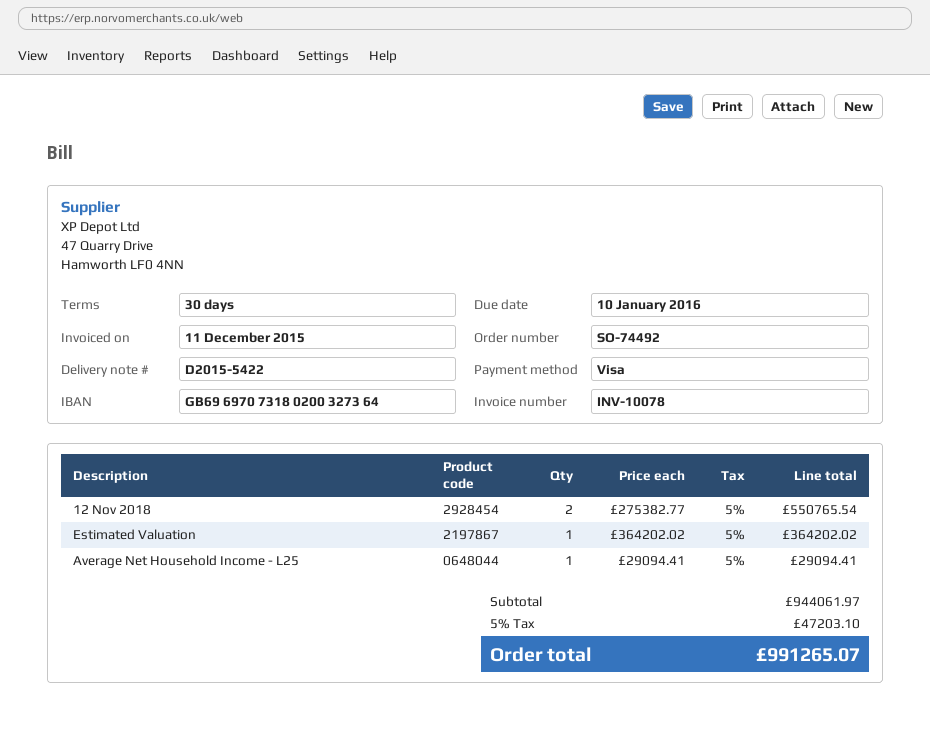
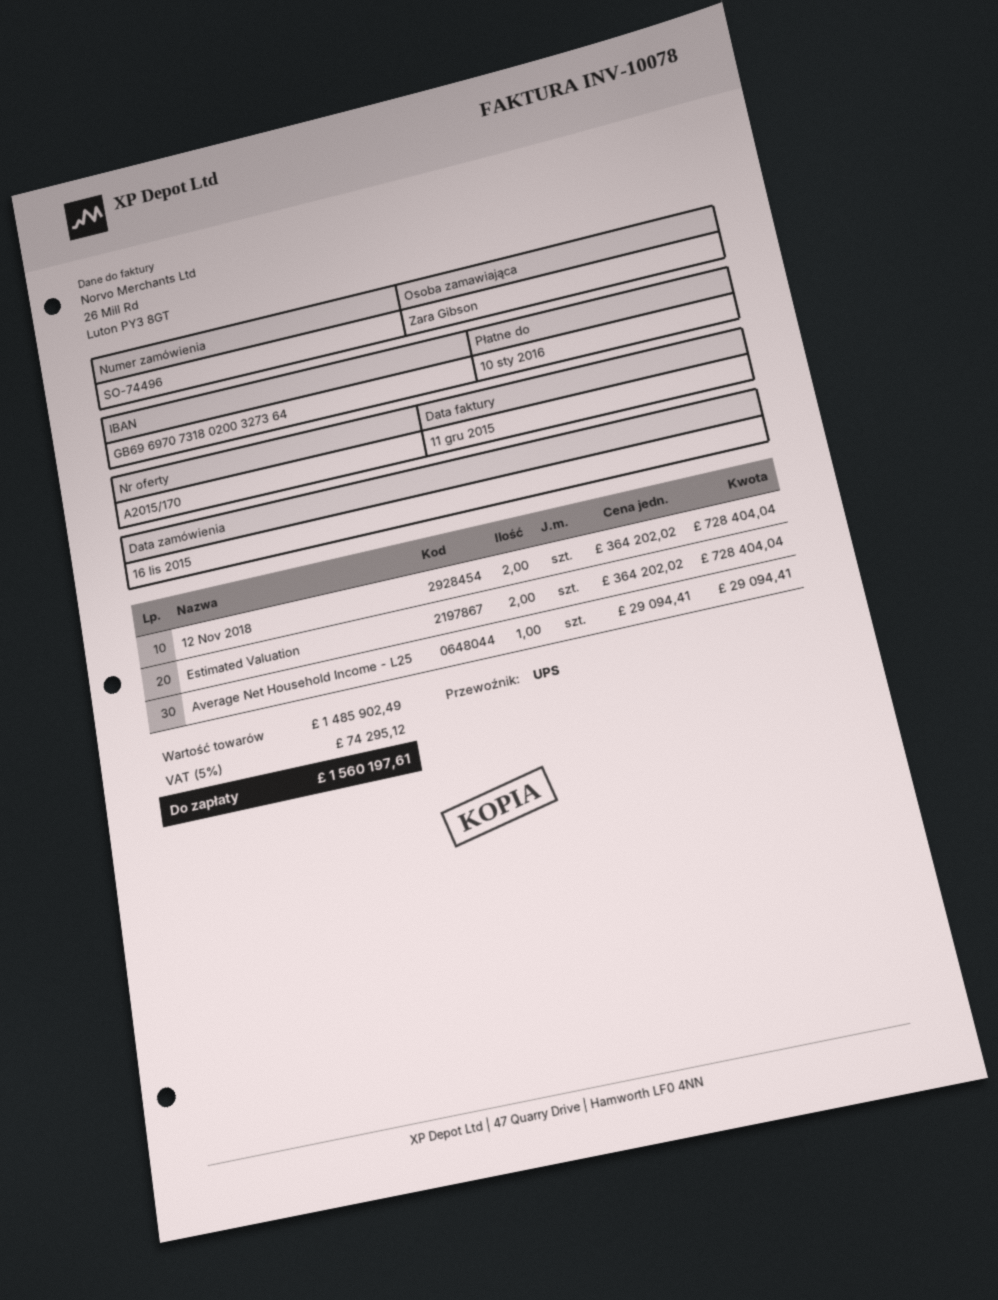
order number: SO-74492 -> SO-74496
12 Nov 2018: 2 x 275382.77 = 550765.54 -> 2 x 364202.02 = 728404.04
Estimated Valuation: 1 x 364202.02 = 364202.02 -> 2 x 364202.02 = 728404.04
subtotal: 944061.97 -> 1485902.49
tax: 5% = 47203.10 -> 5% = 74295.12
total: 991265.07 -> 1560197.61

